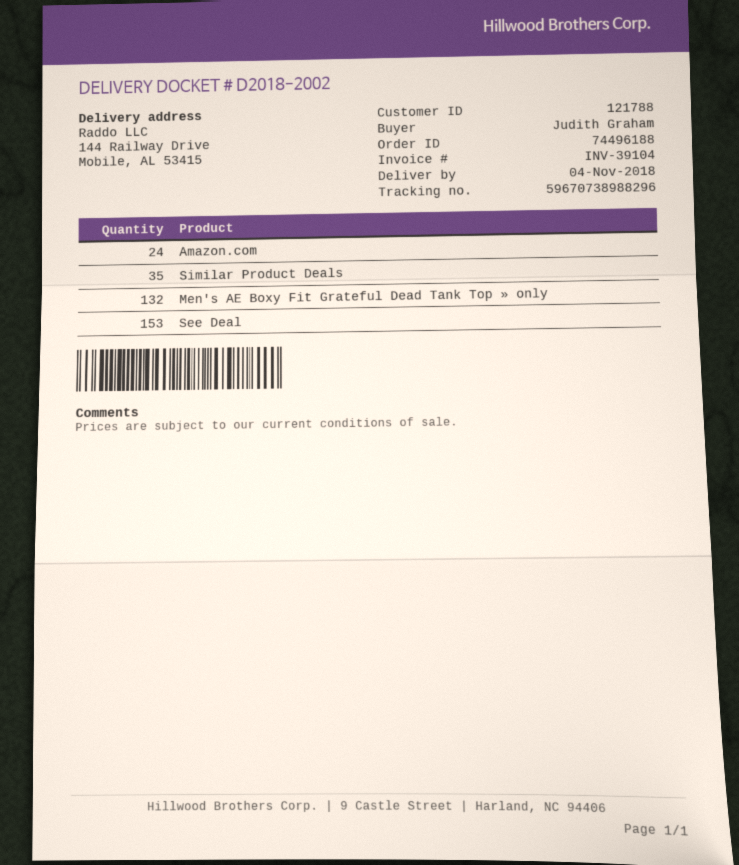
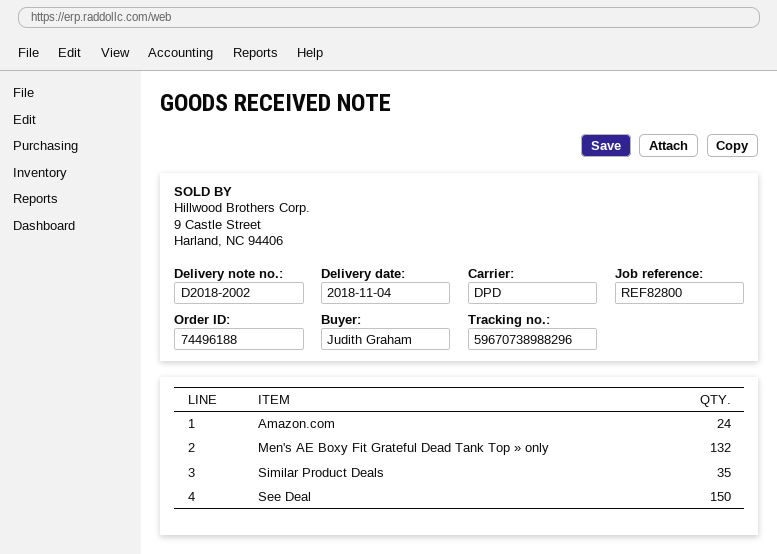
See Deal: 153 -> 150

